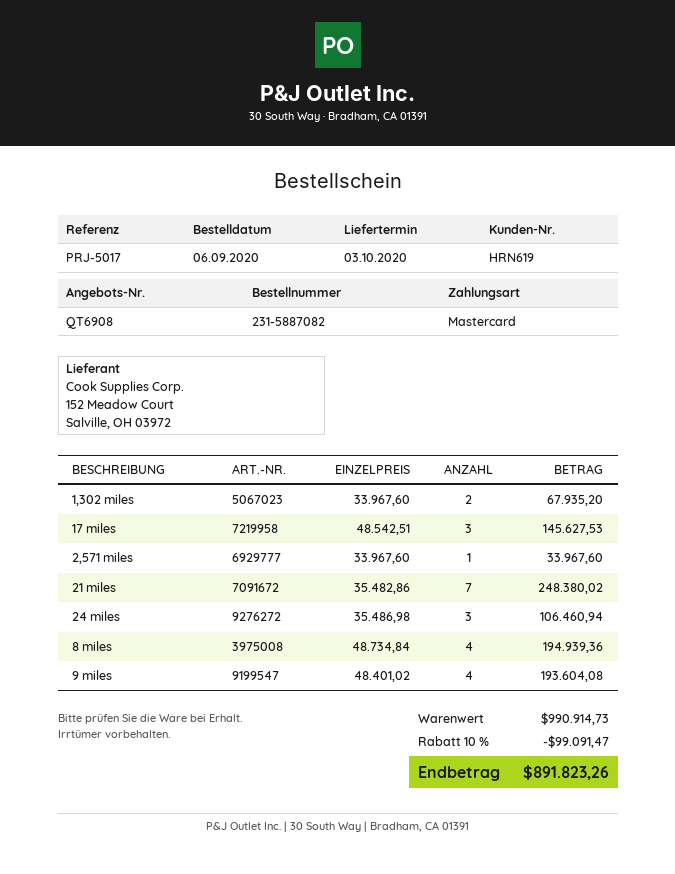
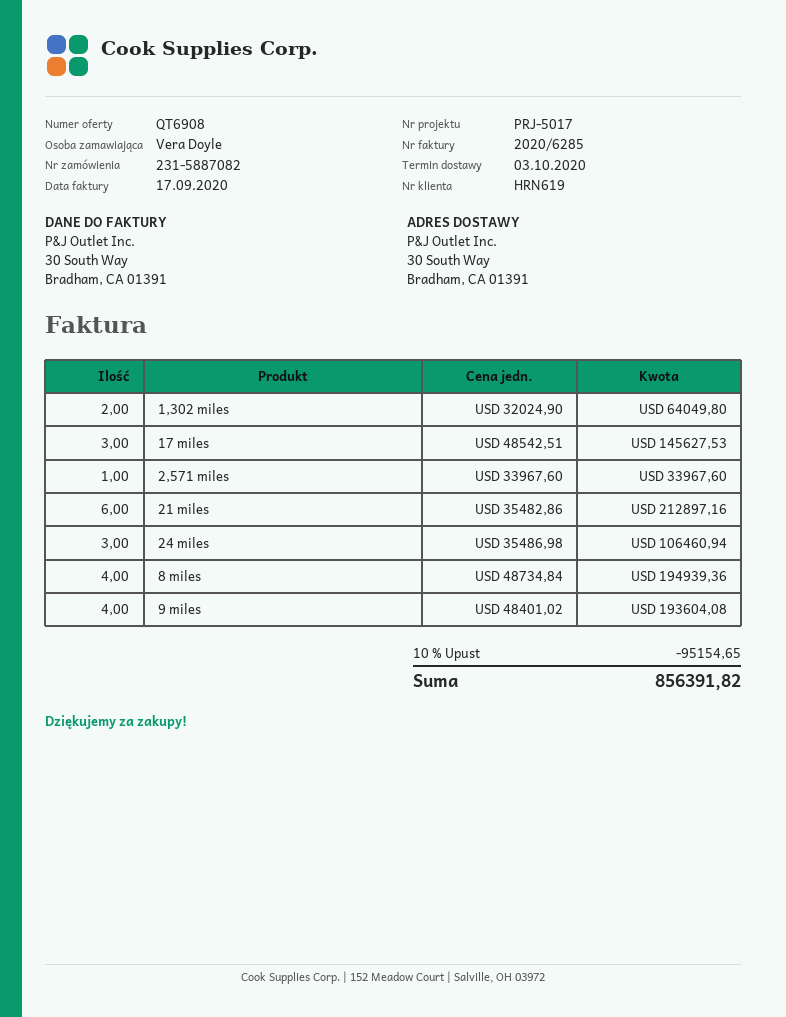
1,302 miles: 2 x 33967.60 = 67935.20 -> 2 x 32024.90 = 64049.80
21 miles: 7 x 35482.86 = 248380.02 -> 6 x 35482.86 = 212897.16
discount: 10% = 99091.47 -> 10% = 95154.65
total: 891823.26 -> 856391.82

